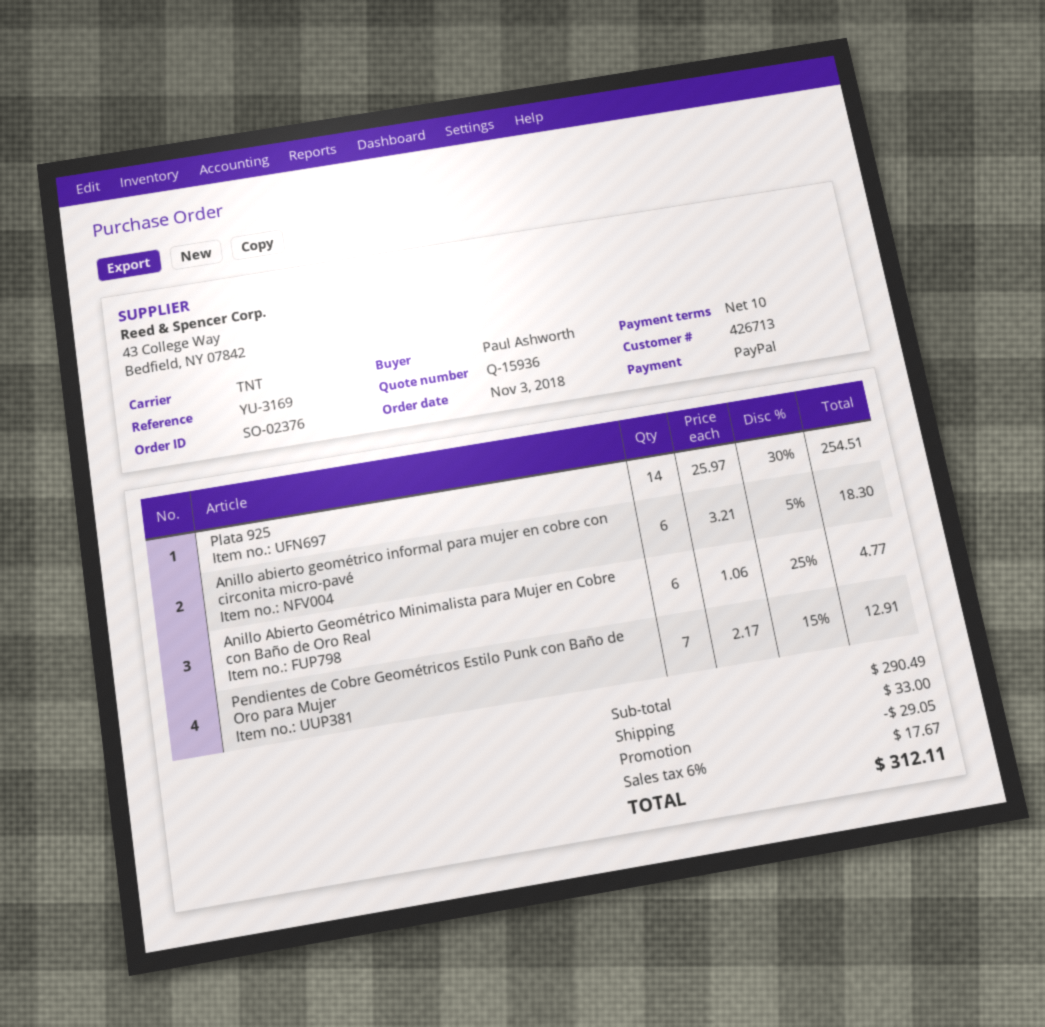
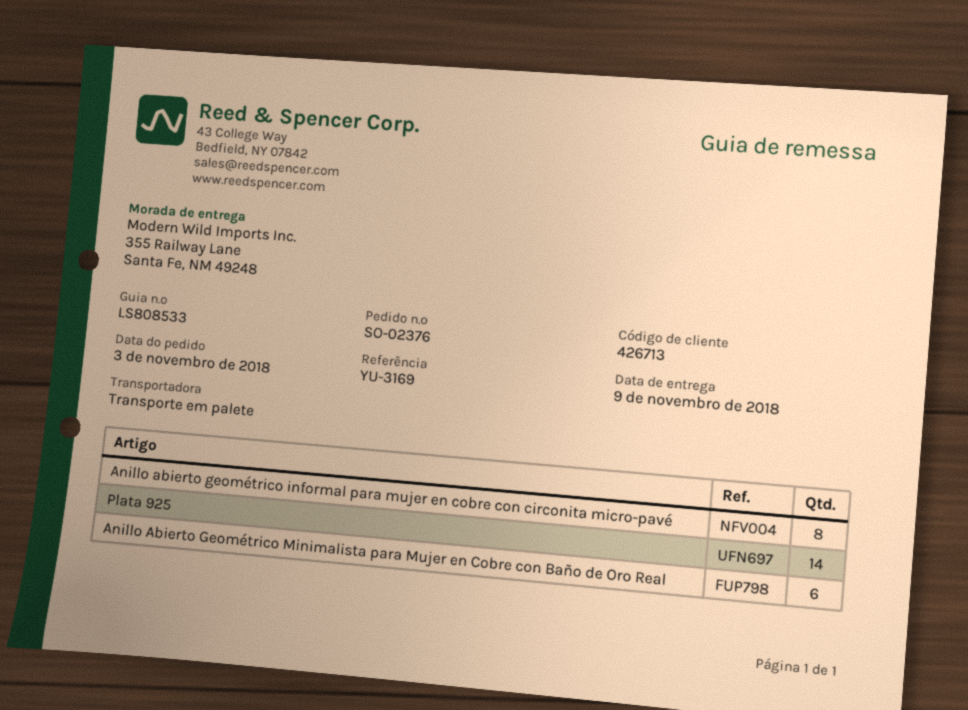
shipping method: TNT -> pallet freight
Anillo abierto geométrico informal para mujer en cobre con circonita micro-pavé: 6 -> 8
Pendientes de Cobre Geométricos Estilo Punk con Baño de Oro para Mujer: 7 -> none

